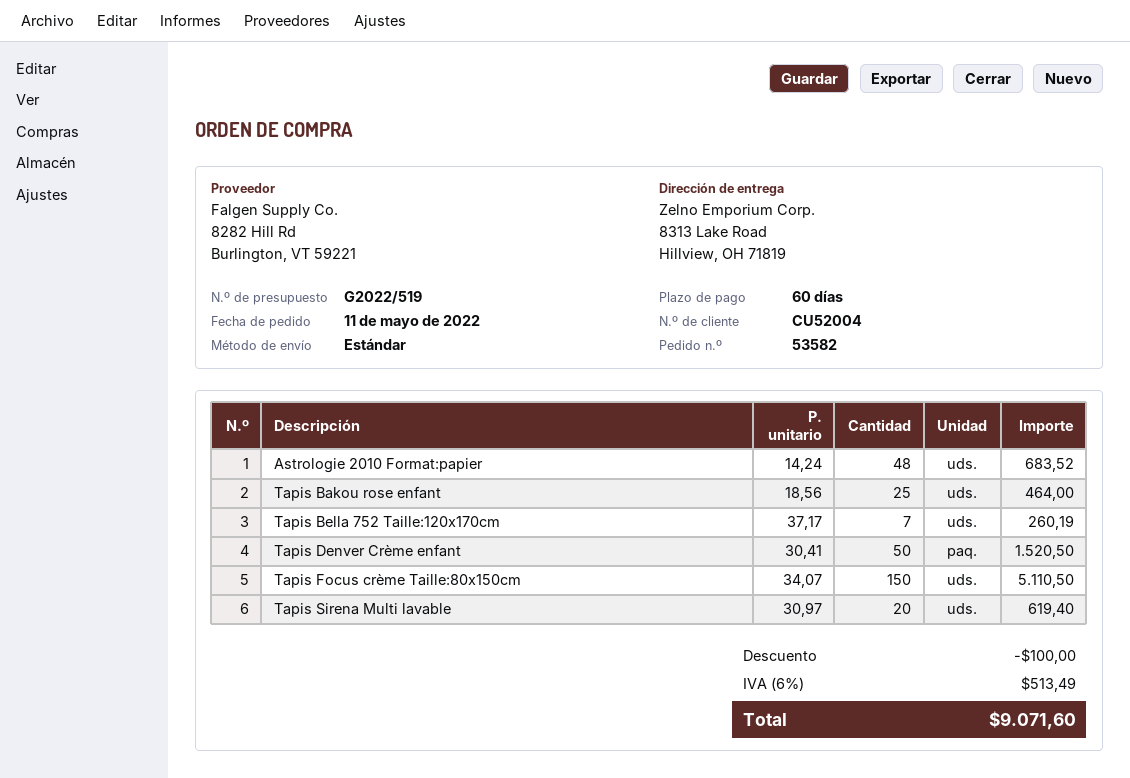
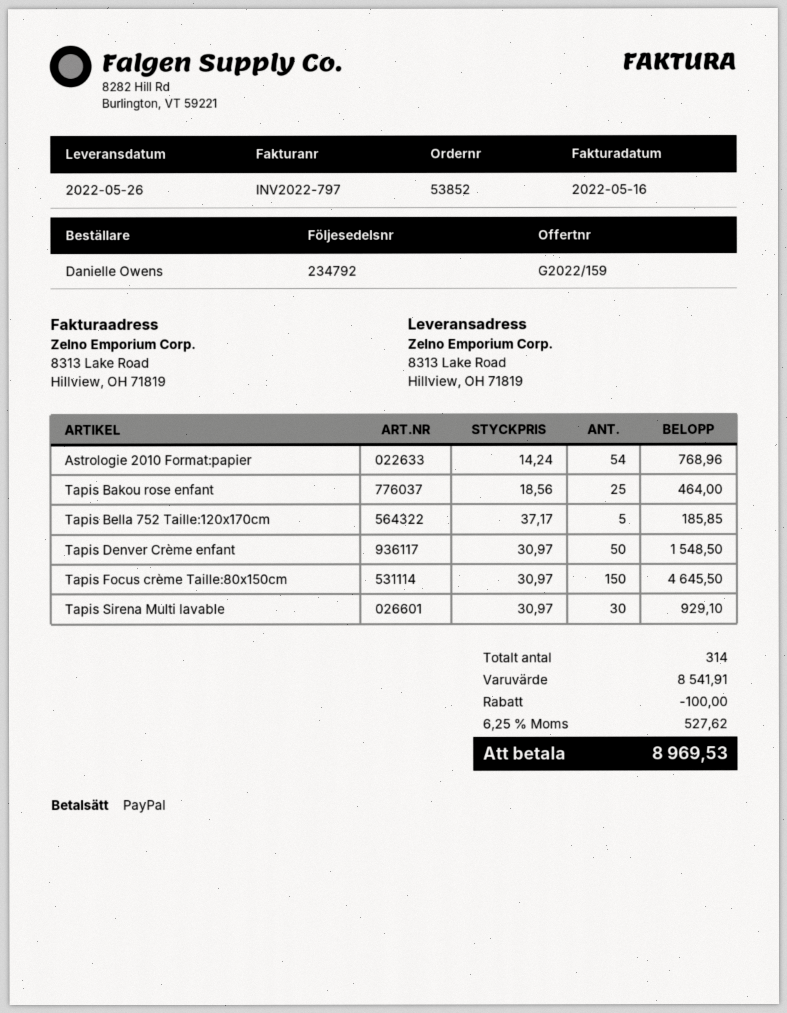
quote number: G2022/519 -> G2022/159
order number: 53582 -> 53852
Astrologie 2010 Format:papier: 48 x 14.24 = 683.52 -> 54 x 14.24 = 768.96
Tapis Bella 752 Taille:120x170cm: 7 x 37.17 = 260.19 -> 5 x 37.17 = 185.85
Tapis Denver Crème enfant: 50 x 30.41 = 1520.50 -> 50 x 30.97 = 1548.50
Tapis Focus crème Taille:80x150cm: 150 x 34.07 = 5110.50 -> 150 x 30.97 = 4645.50
Tapis Sirena Multi lavable: 20 x 30.97 = 619.40 -> 30 x 30.97 = 929.10
tax: 6% = 513.49 -> 6.25% = 527.62
total: 9071.60 -> 8969.53

